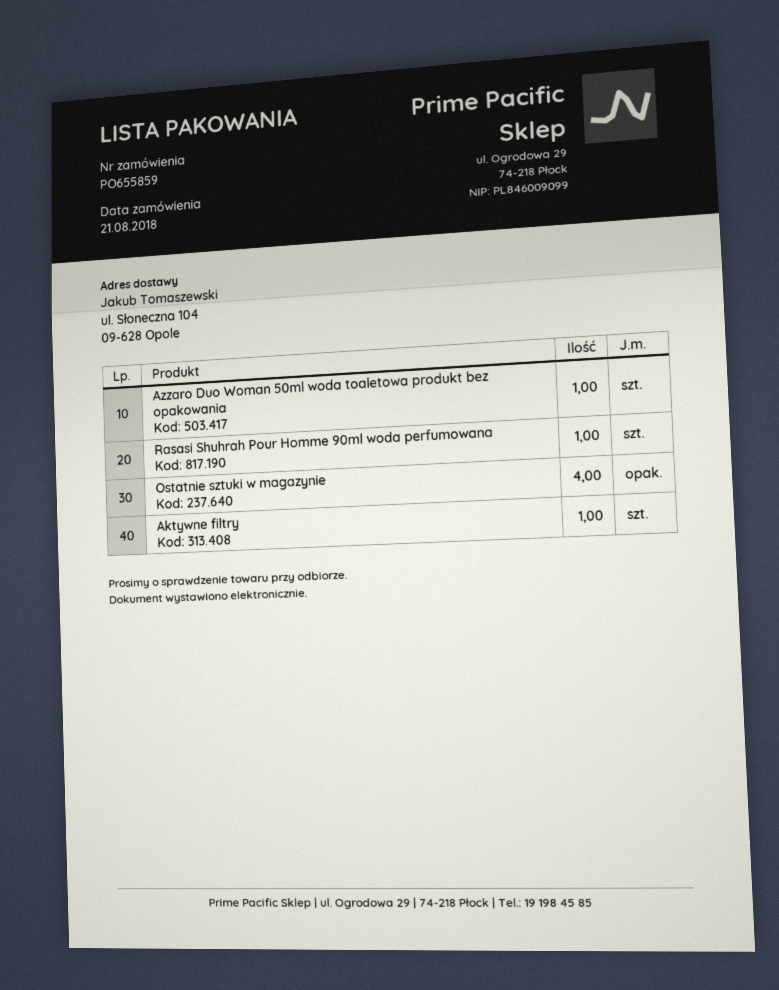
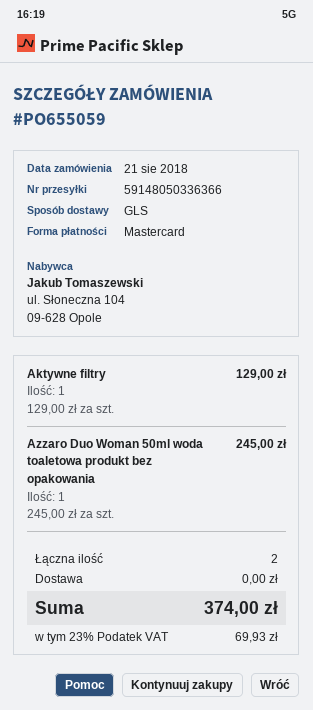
order number: PO655859 -> PO655059
Rasasi Shuhrah Pour Homme 90ml woda perfumowana: 1 -> none
Ostatnie sztuki w magazynie: 4 -> none

